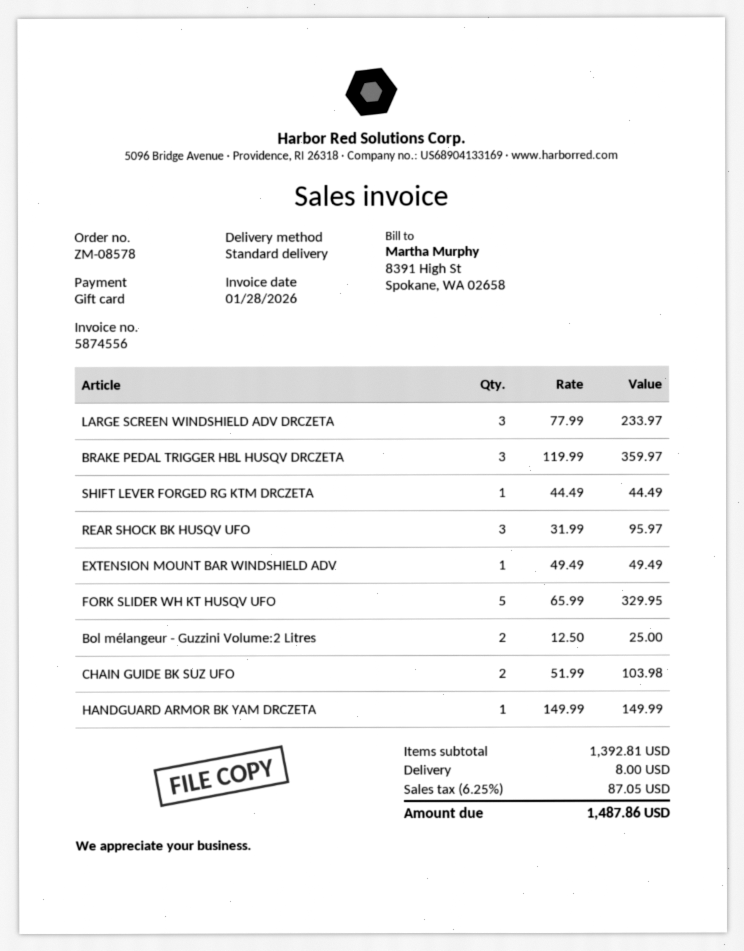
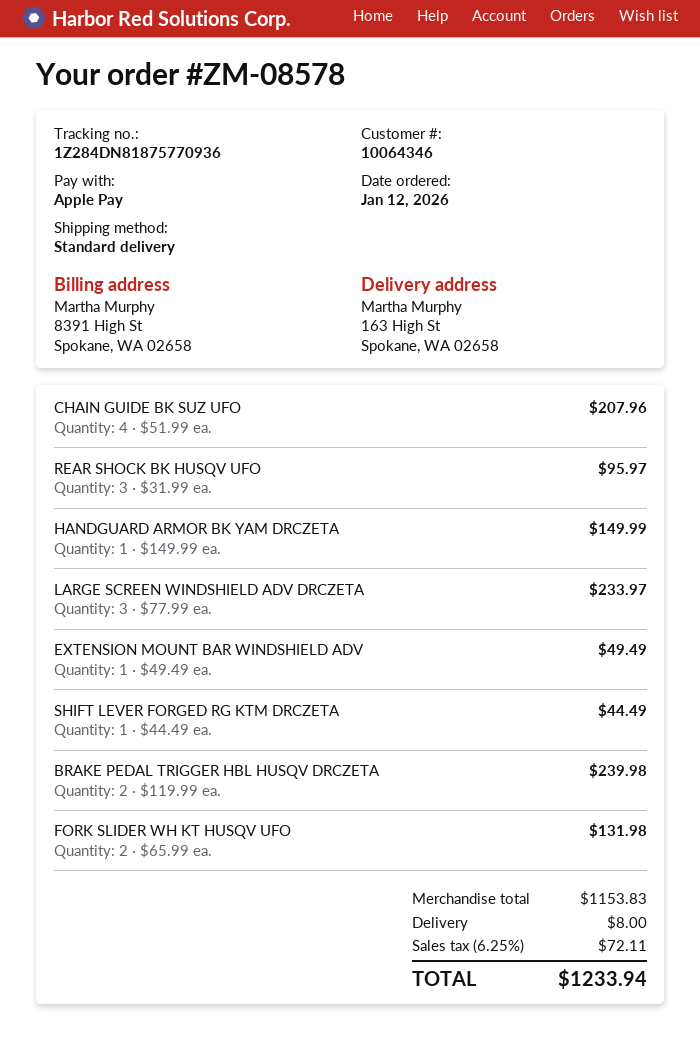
payment method: gift card -> Apple Pay
BRAKE PEDAL TRIGGER HBL HUSQV DRCZETA: 3 x 119.99 = 359.97 -> 2 x 119.99 = 239.98
FORK SLIDER WH KT HUSQV UFO: 5 x 65.99 = 329.95 -> 2 x 65.99 = 131.98
Bol mélangeur - Guzzini Volume:2 Litres: 2 x 12.50 = 25.00 -> none
CHAIN GUIDE BK SUZ UFO: 2 x 51.99 = 103.98 -> 4 x 51.99 = 207.96
subtotal: 1392.81 -> 1153.83
tax: 6.25% = 87.05 -> 6.25% = 72.11
total: 1487.86 -> 1233.94

